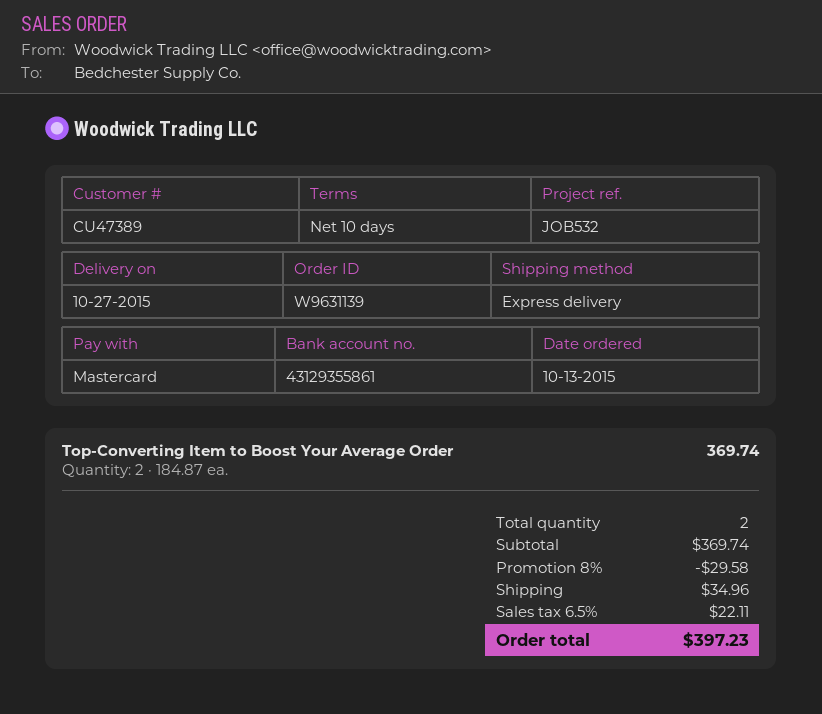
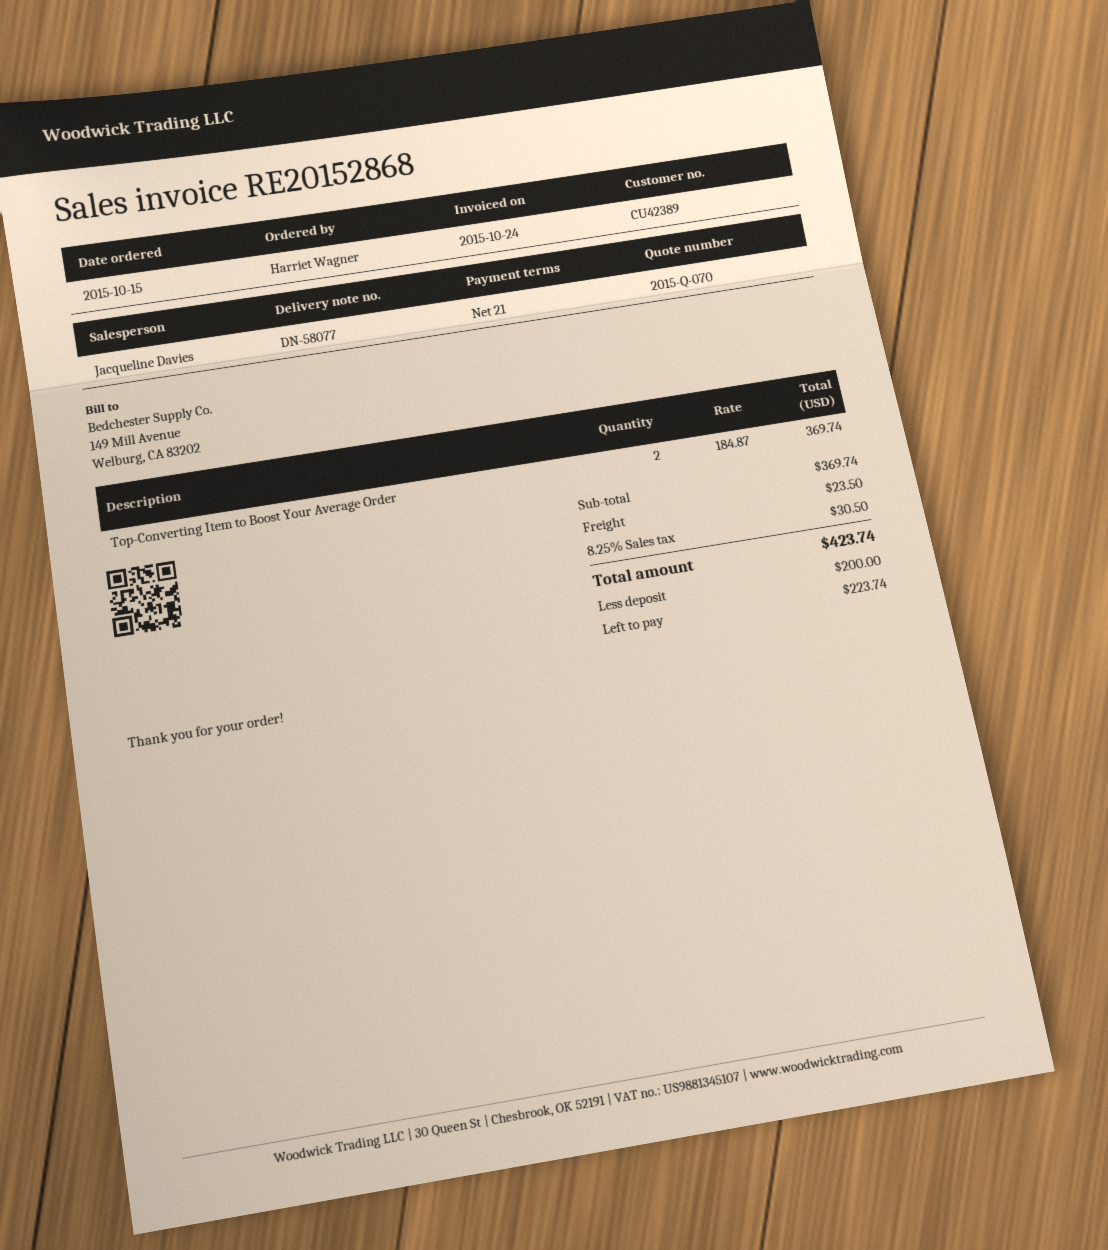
order date: 2015-10-13 -> 2015-10-15
payment terms: 10 days -> 21 days
customer number: CU47389 -> CU42389
discount: 8% = 29.58 -> none
shipping: 34.96 -> 23.50
tax: 6.5% = 22.11 -> 8.25% = 30.50
total: 397.23 -> 423.74

